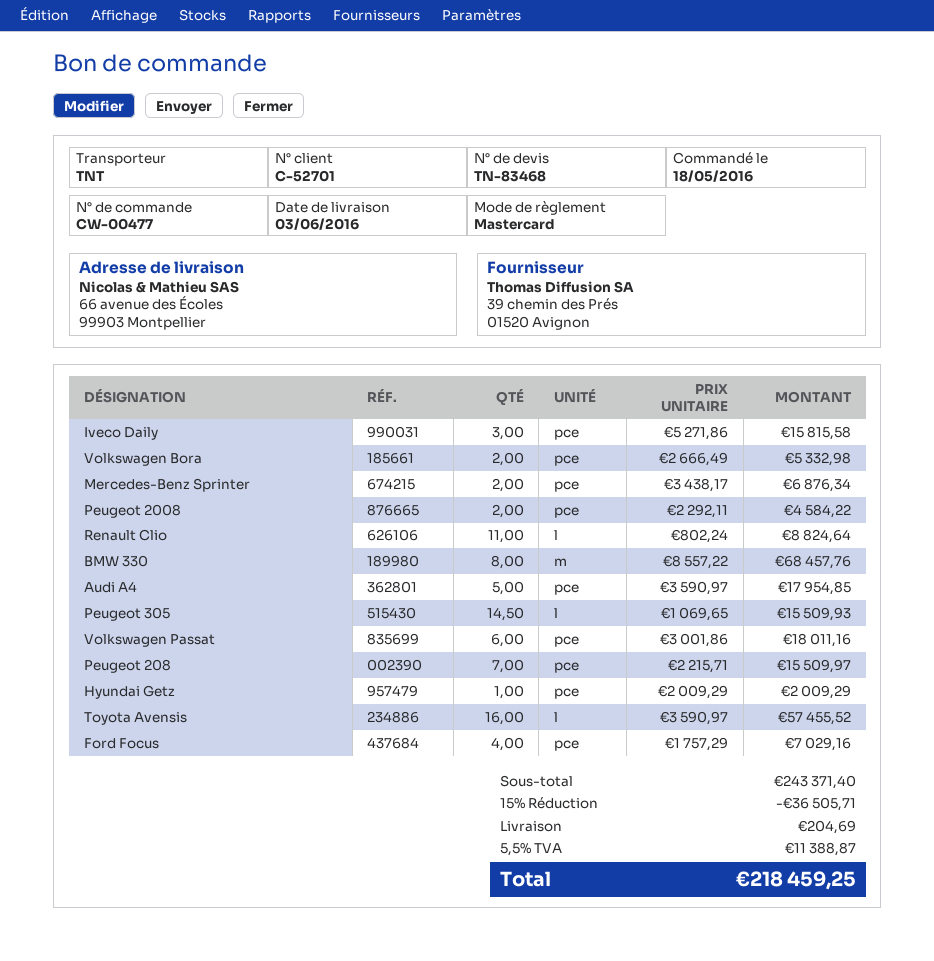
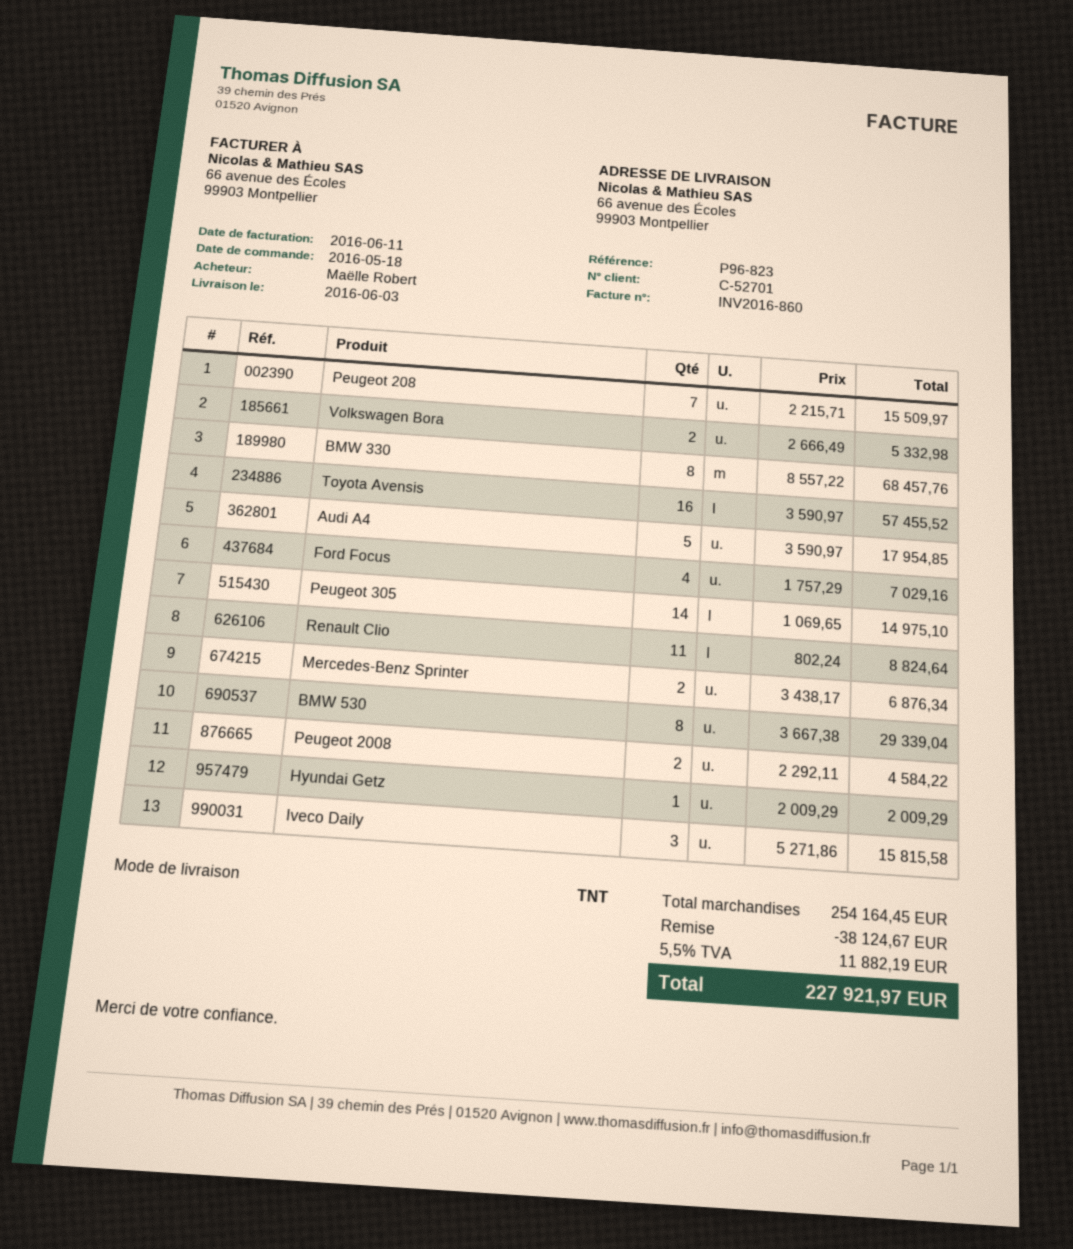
Peugeot 305: 14.5 x 1069.65 = 15509.93 -> 14 x 1069.65 = 14975.10
Volkswagen Passat: 6 x 3001.86 = 18011.16 -> none
BMW 530: none -> 8 x 3667.38 = 29339.04
subtotal: 243371.40 -> 254164.45
discount: 36505.71 -> 38124.67
shipping: 204.69 -> none
tax: 5.5% = 11388.87 -> 5.5% = 11882.19
total: 218459.25 -> 227921.97

